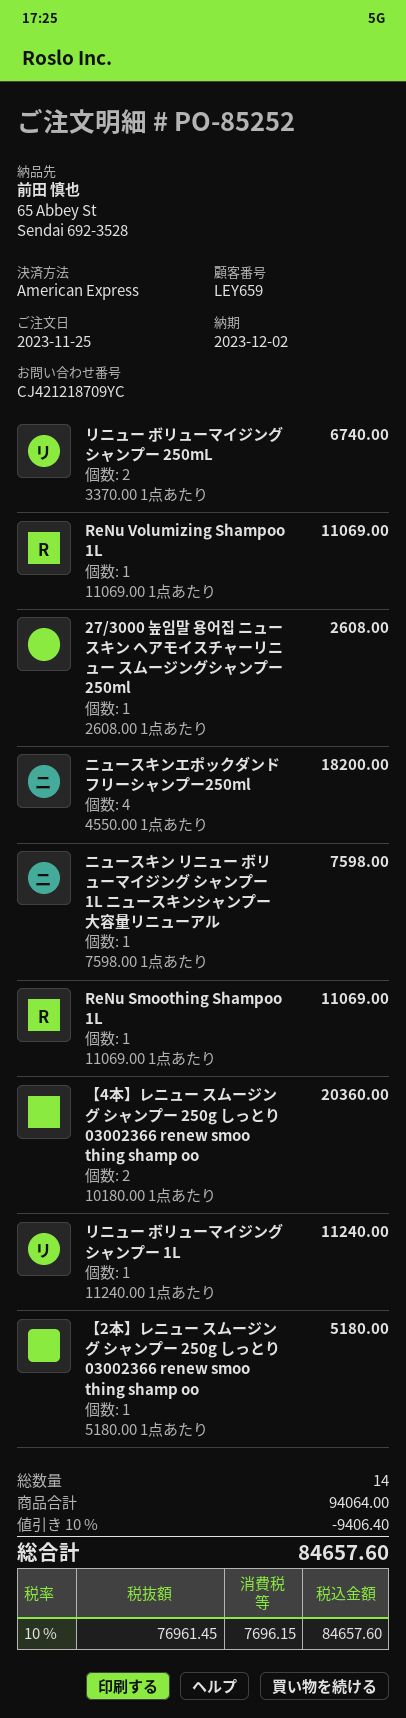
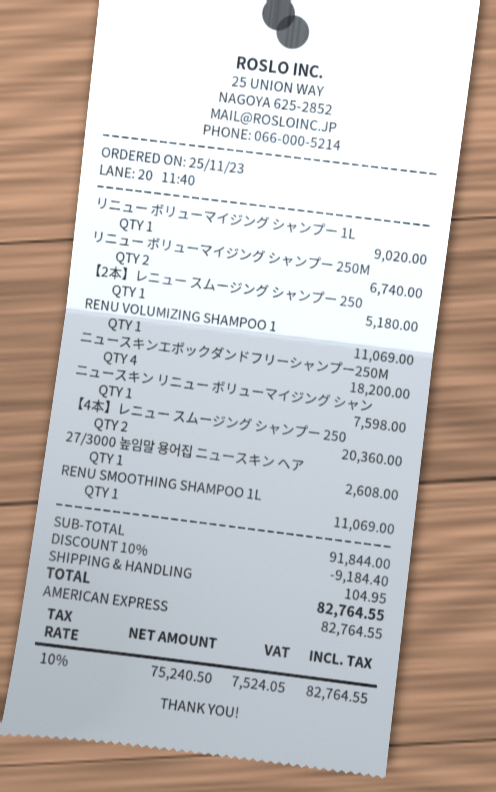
リニュー ボリューマイジング シャンプー 1L: 1 for 11240.00 -> 1 for 9020.00
subtotal: 94064.00 -> 91844.00
discount: 10% = 9406.40 -> 10% = 9184.40
shipping: none -> 104.95
net: 76961.45 -> 75240.50
tax: 10% = 7696.15 -> 10% = 7524.05
total: 84657.60 -> 82764.55

